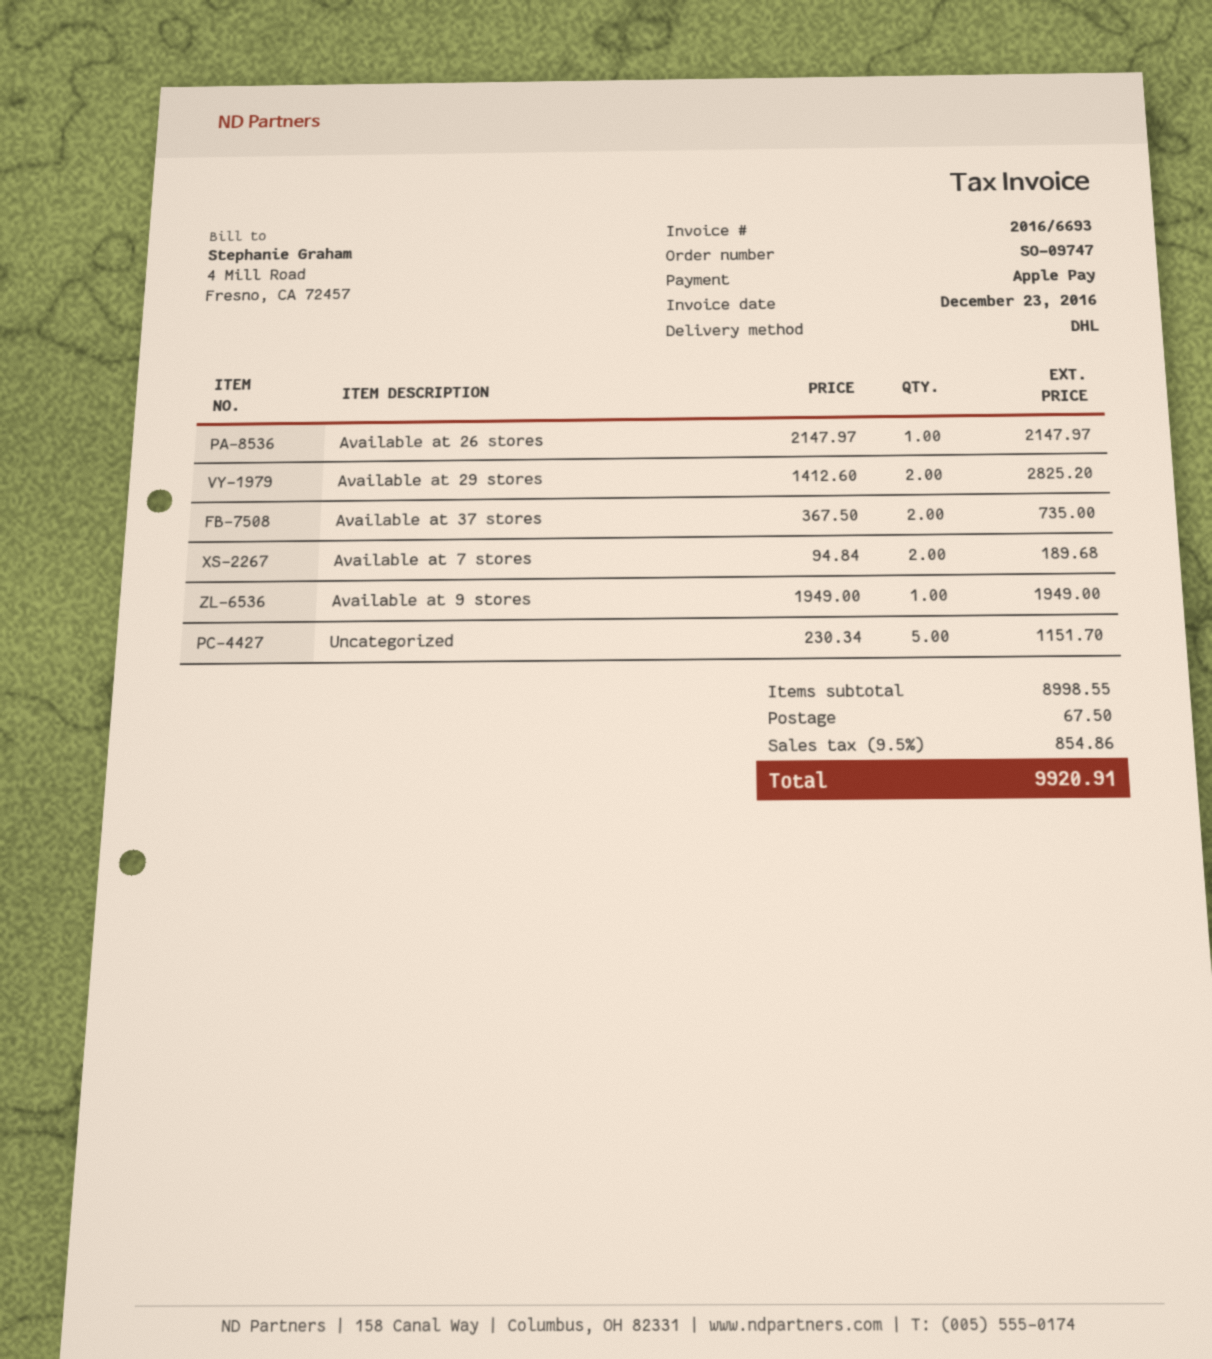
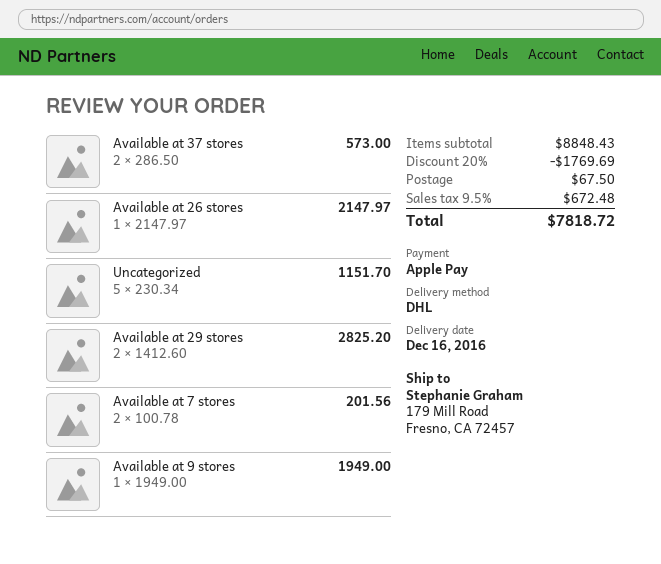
Available at 37 stores: 2 x 367.50 = 735.00 -> 2 x 286.50 = 573.00
Available at 7 stores: 2 x 94.84 = 189.68 -> 2 x 100.78 = 201.56
subtotal: 8998.55 -> 8848.43
discount: none -> 20% = 1769.69
tax: 9.5% = 854.86 -> 9.5% = 672.48
total: 9920.91 -> 7818.72

